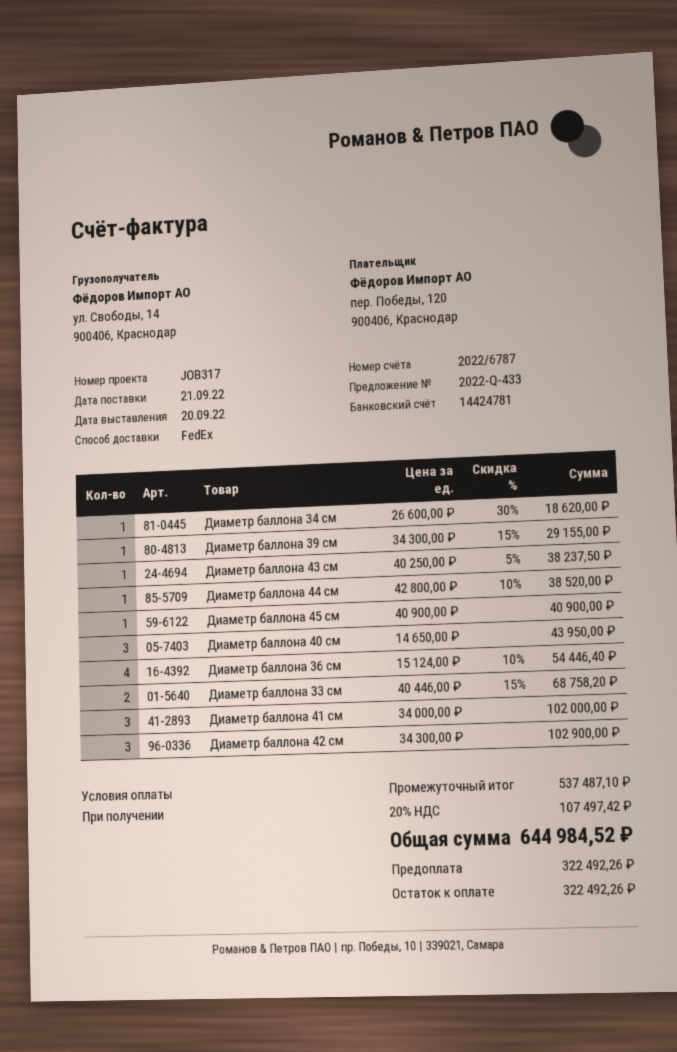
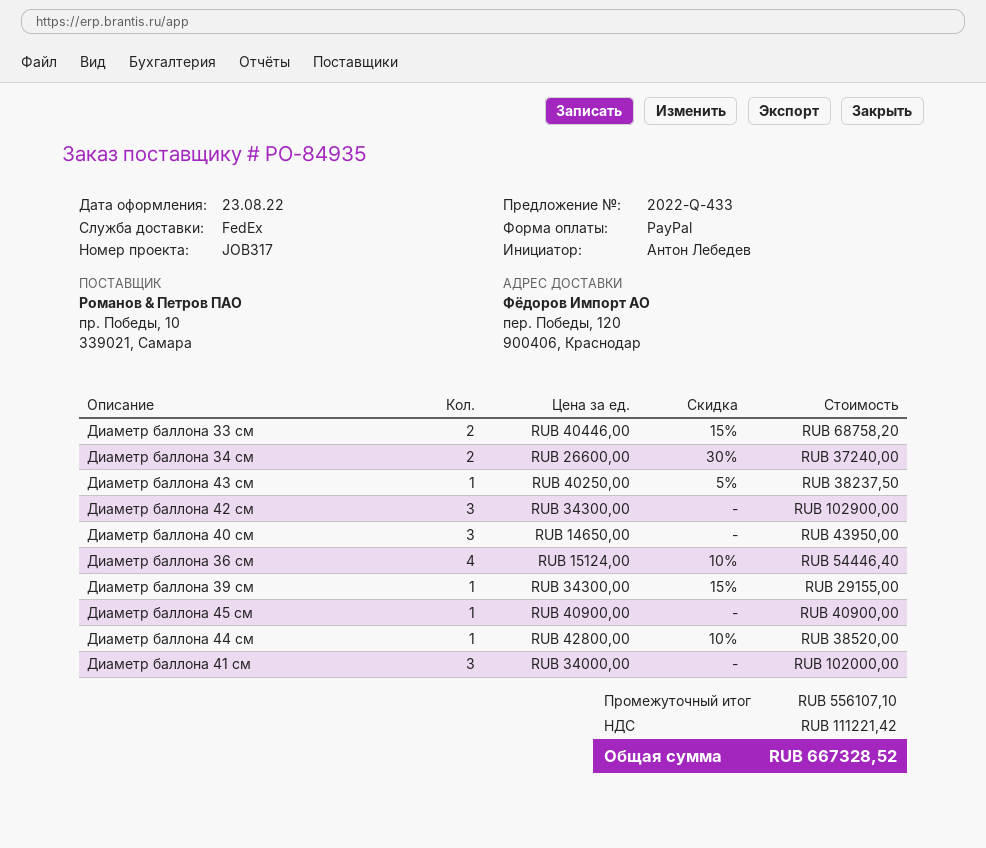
ship to: ул. Свободы, 14, 900406, Краснодар -> пер. Победы, 120, 900406, Краснодар
Диаметр баллона 34 см: 1 x 26600.00 - 30% = 18620.00 -> 2 x 26600.00 - 30% = 37240.00
subtotal: 537487.10 -> 556107.10
tax: 107497.42 -> 111221.42
total: 644984.52 -> 667328.52

